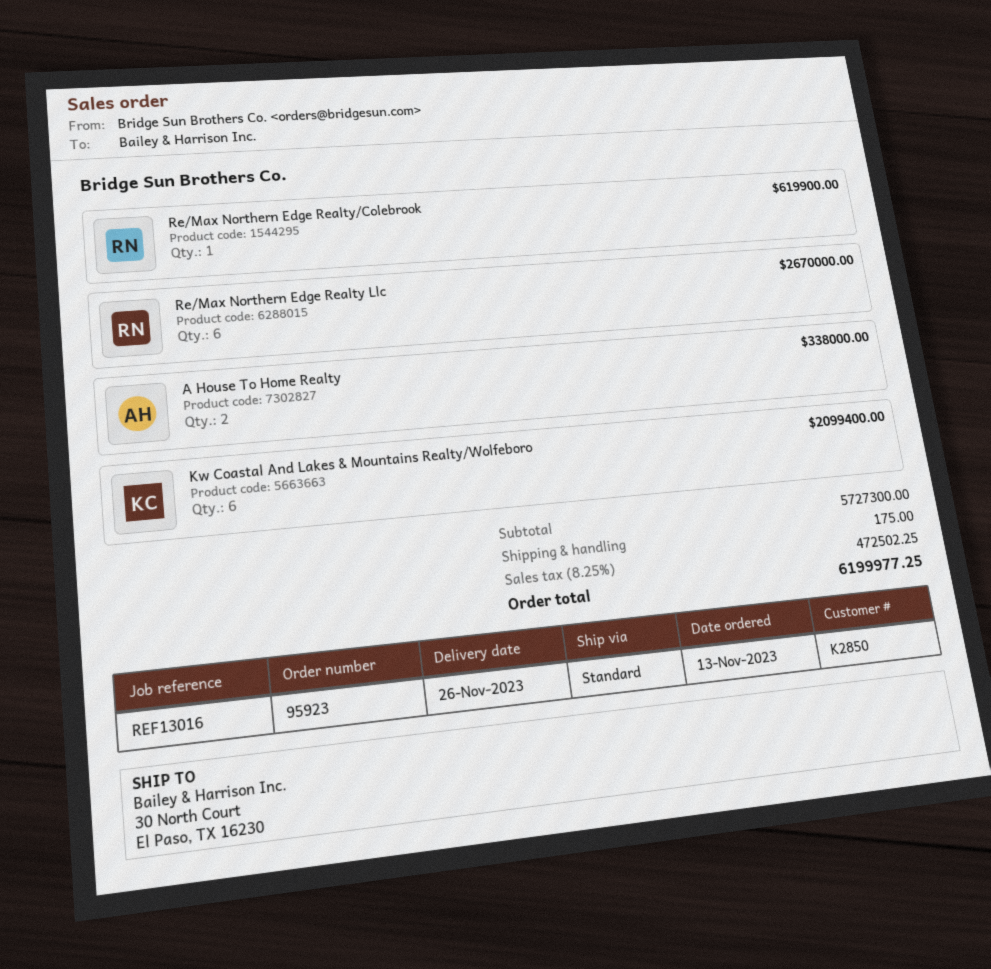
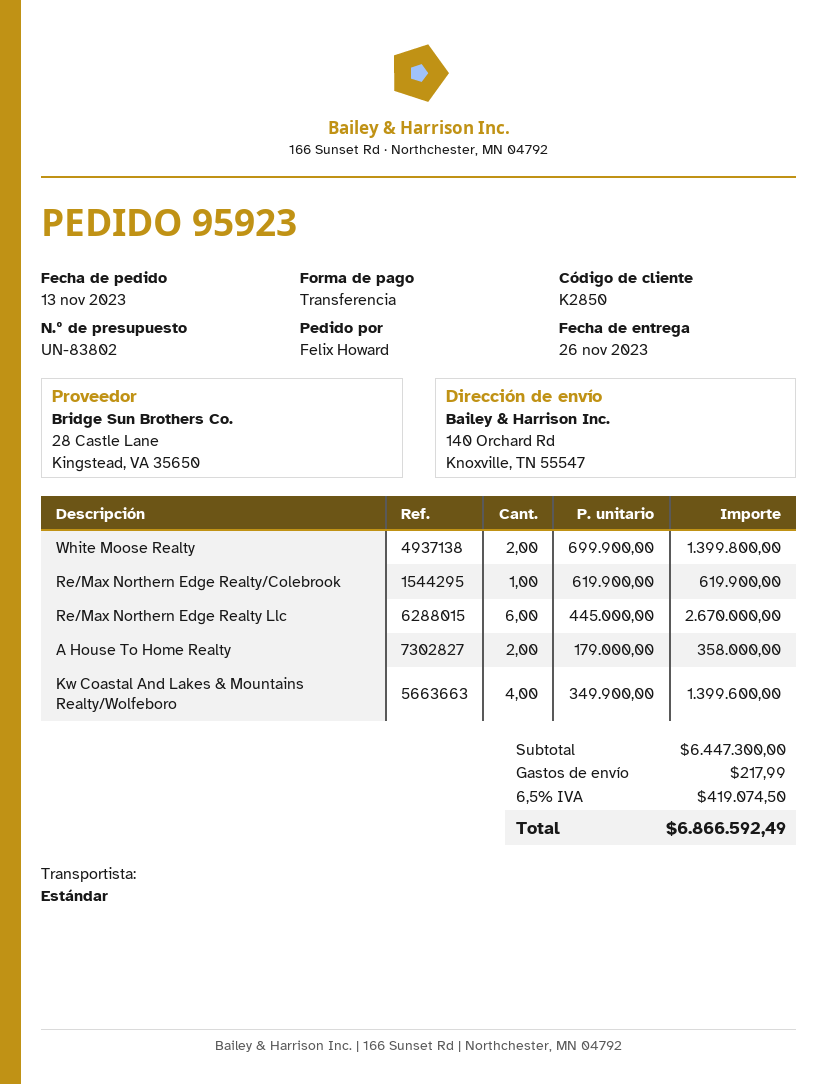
ship to: 30 North Court, El Paso, TX 16230 -> 140 Orchard Rd, Knoxville, TN 55547
A House To Home Realty: 2 for 338000.00 -> 2 for 358000.00
Kw Coastal And Lakes & Mountains Realty/Wolfeboro: 6 for 2099400.00 -> 4 for 1399600.00
White Moose Realty: none -> 2 for 1399800.00
subtotal: 5727300.00 -> 6447300.00
shipping: 175.00 -> 217.99
tax: 8.25% = 472502.25 -> 6.5% = 419074.50
total: 6199977.25 -> 6866592.49

